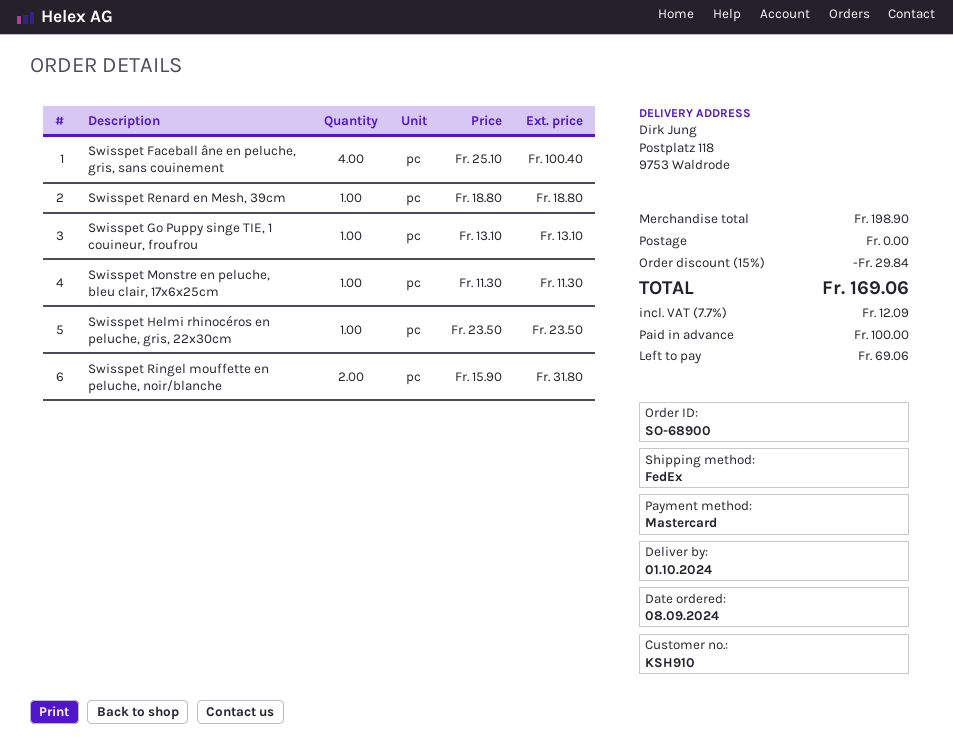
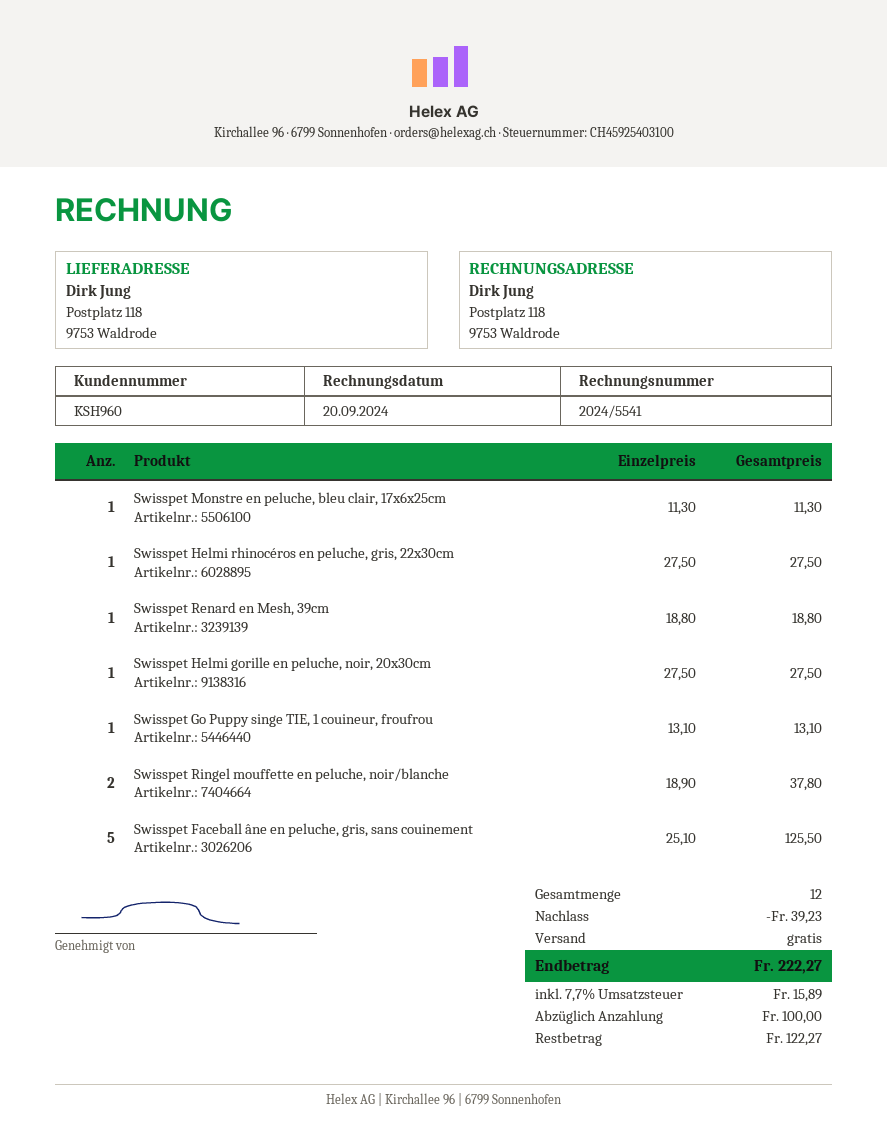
customer number: KSH910 -> KSH960
Swisspet Faceball âne en peluche, gris, sans couinement: 4 x 25.10 = 100.40 -> 5 x 25.10 = 125.50
Swisspet Helmi rhinocéros en peluche, gris, 22x30cm: 1 x 23.50 = 23.50 -> 1 x 27.50 = 27.50
Swisspet Ringel mouffette en peluche, noir/blanche: 2 x 15.90 = 31.80 -> 2 x 18.90 = 37.80
Swisspet Helmi gorille en peluche, noir, 20x30cm: none -> 1 x 27.50 = 27.50
discount: 29.84 -> 39.23
tax: 7.7% = 12.09 -> 7.7% = 15.89
total: 169.06 -> 222.27
balance: 69.06 -> 122.27

